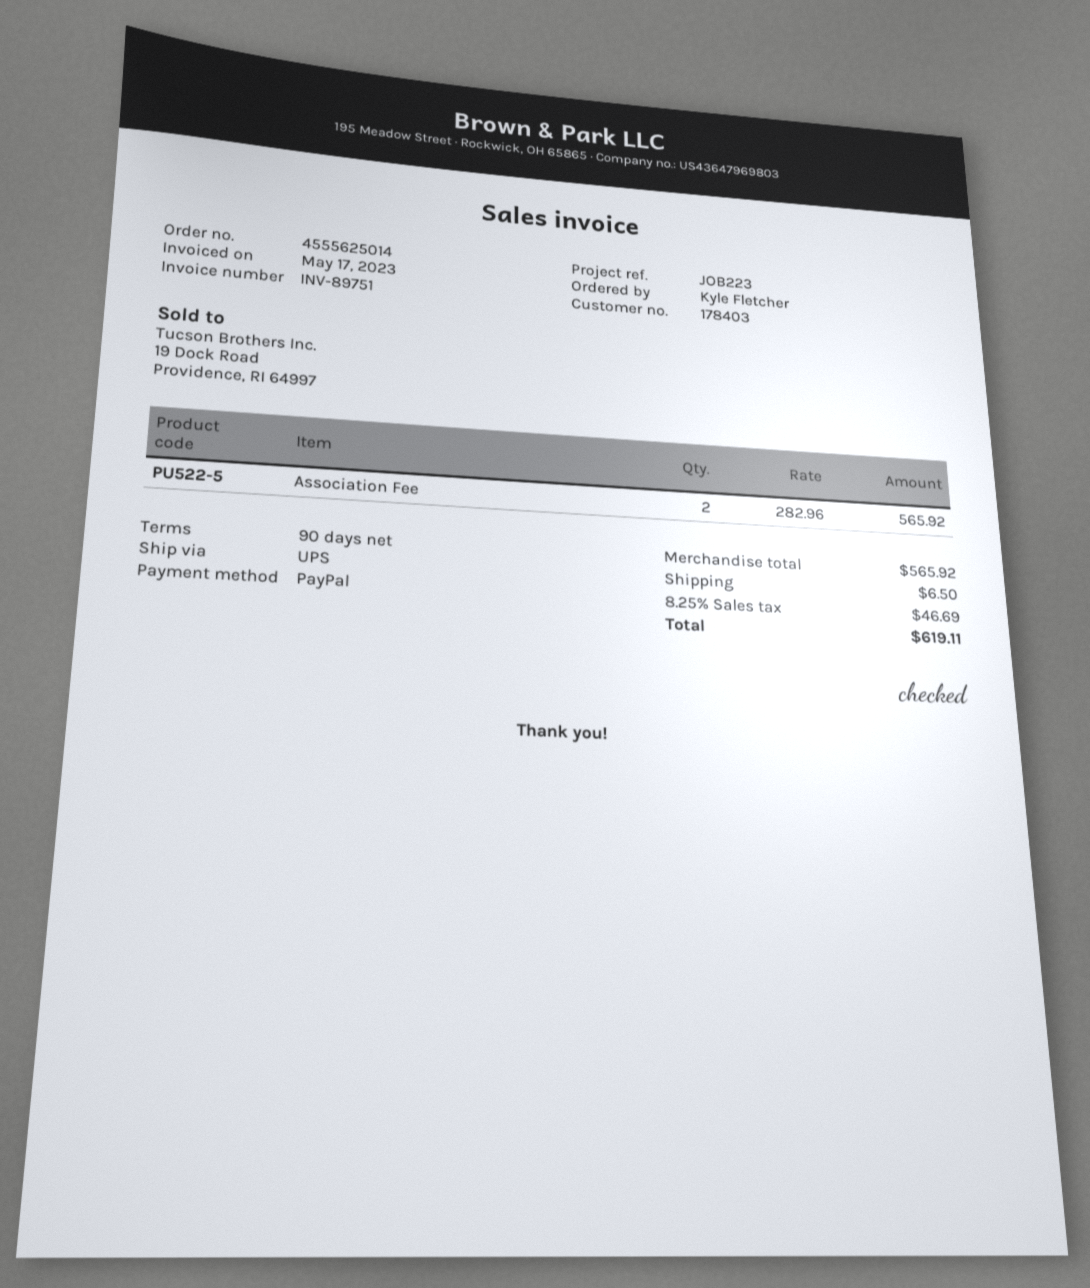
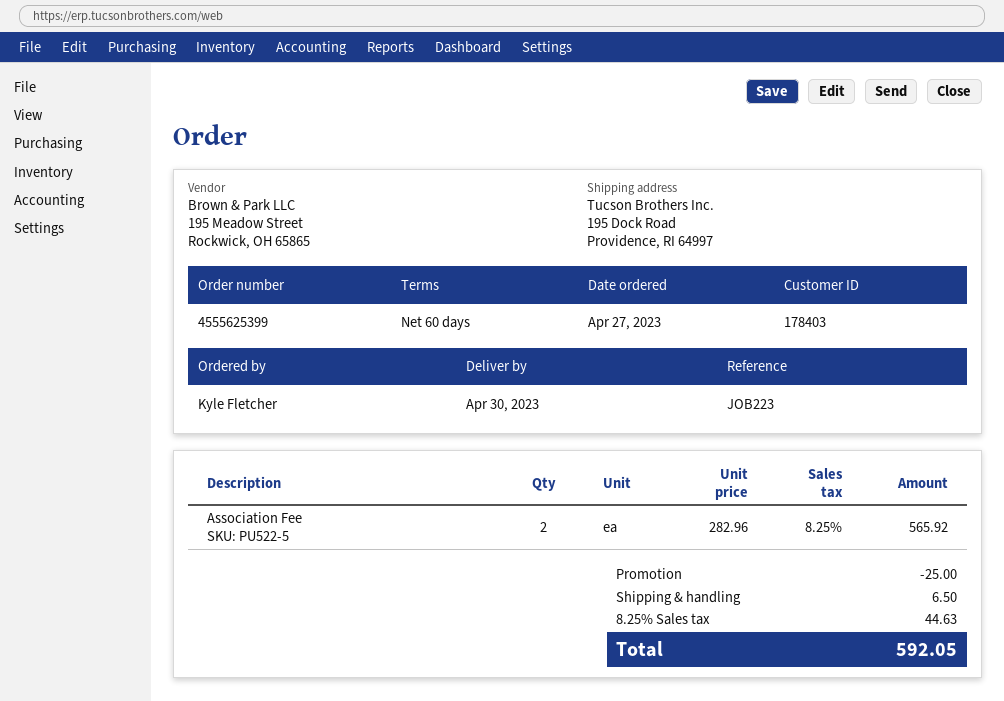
order number: 4555625014 -> 4555625399
payment terms: 90 days -> 60 days
discount: none -> 25.00
tax: 8.25% = 46.69 -> 8.25% = 44.63
total: 619.11 -> 592.05

